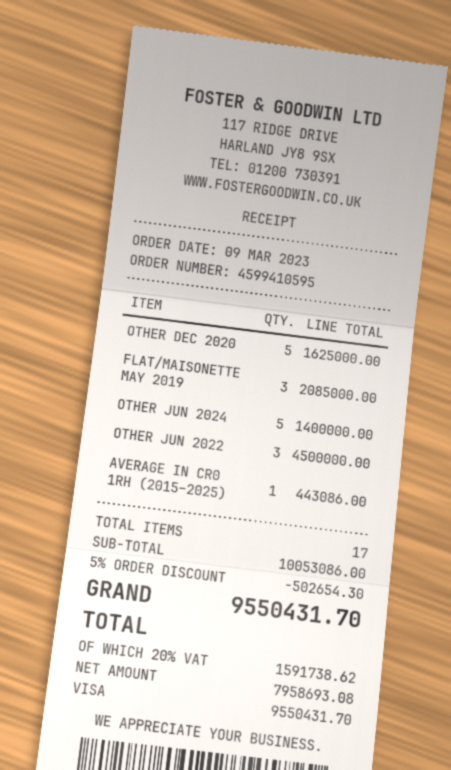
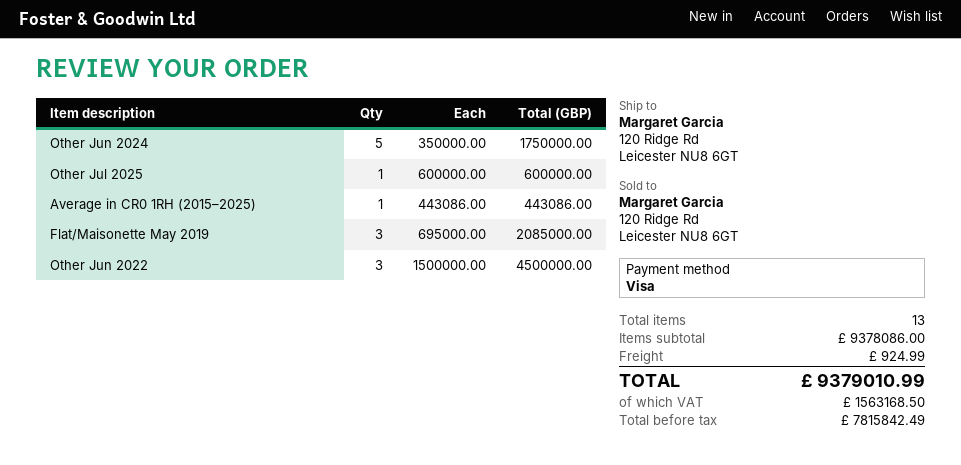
OTHER DEC 2020: 5 for 1625000.00 -> none
OTHER JUN 2024: 5 for 1400000.00 -> 5 for 1750000.00
Other Jul 2025: none -> 1 for 600000.00
total quantity: 17 -> 13
subtotal: 10053086.00 -> 9378086.00
discount: 5% = 502654.30 -> none
shipping: none -> 924.99
net: 7958693.08 -> 7815842.49
tax: 1591738.62 -> 1563168.50
total: 9550431.70 -> 9379010.99

